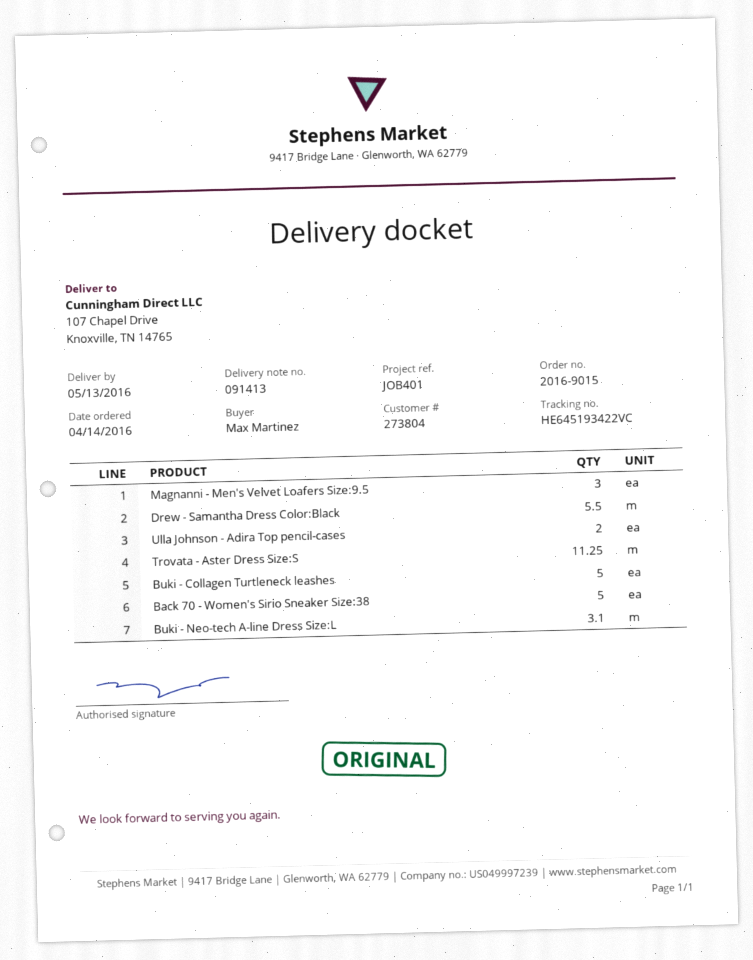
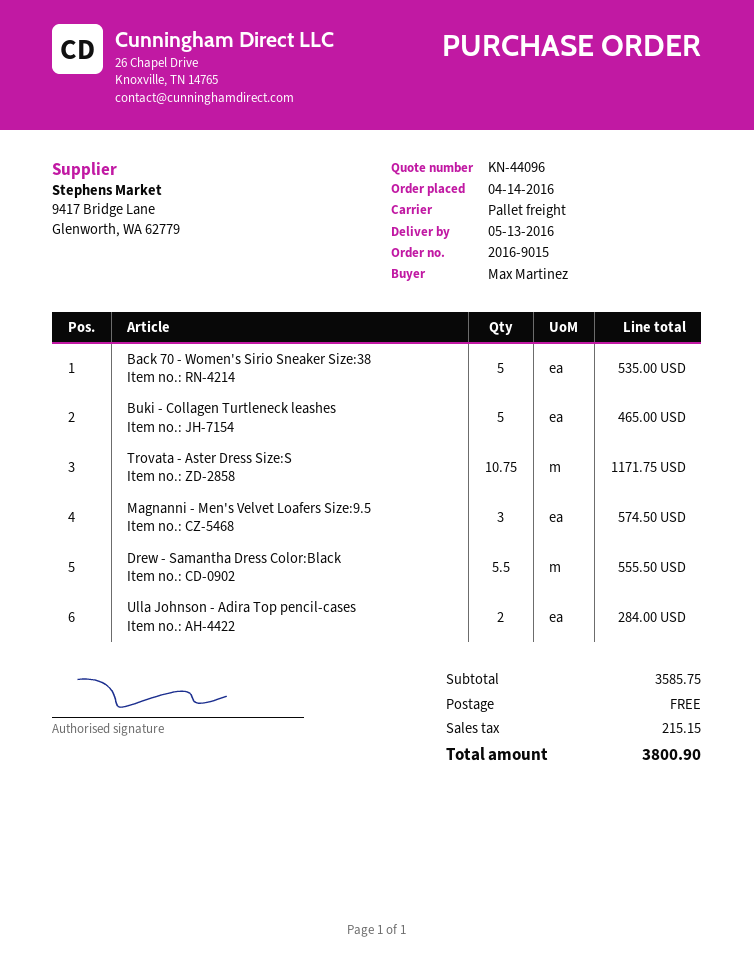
Trovata - Aster Dress Size:S: 11.25 -> 10.75
Buki - Neo-tech A-line Dress Size:L: 3.1 -> none

